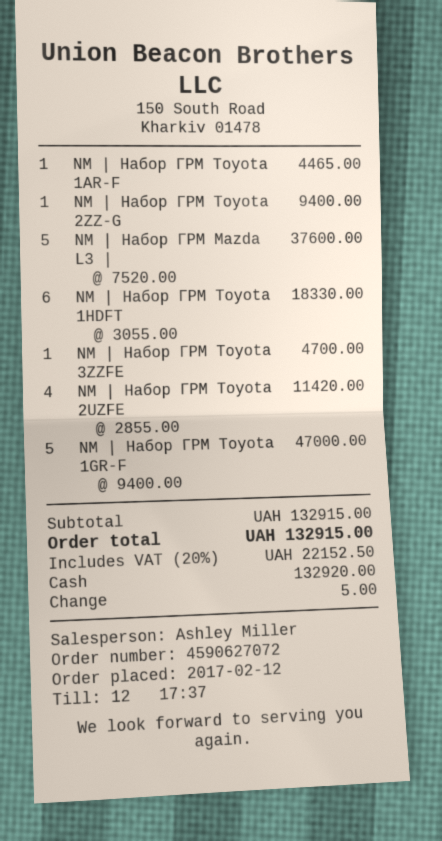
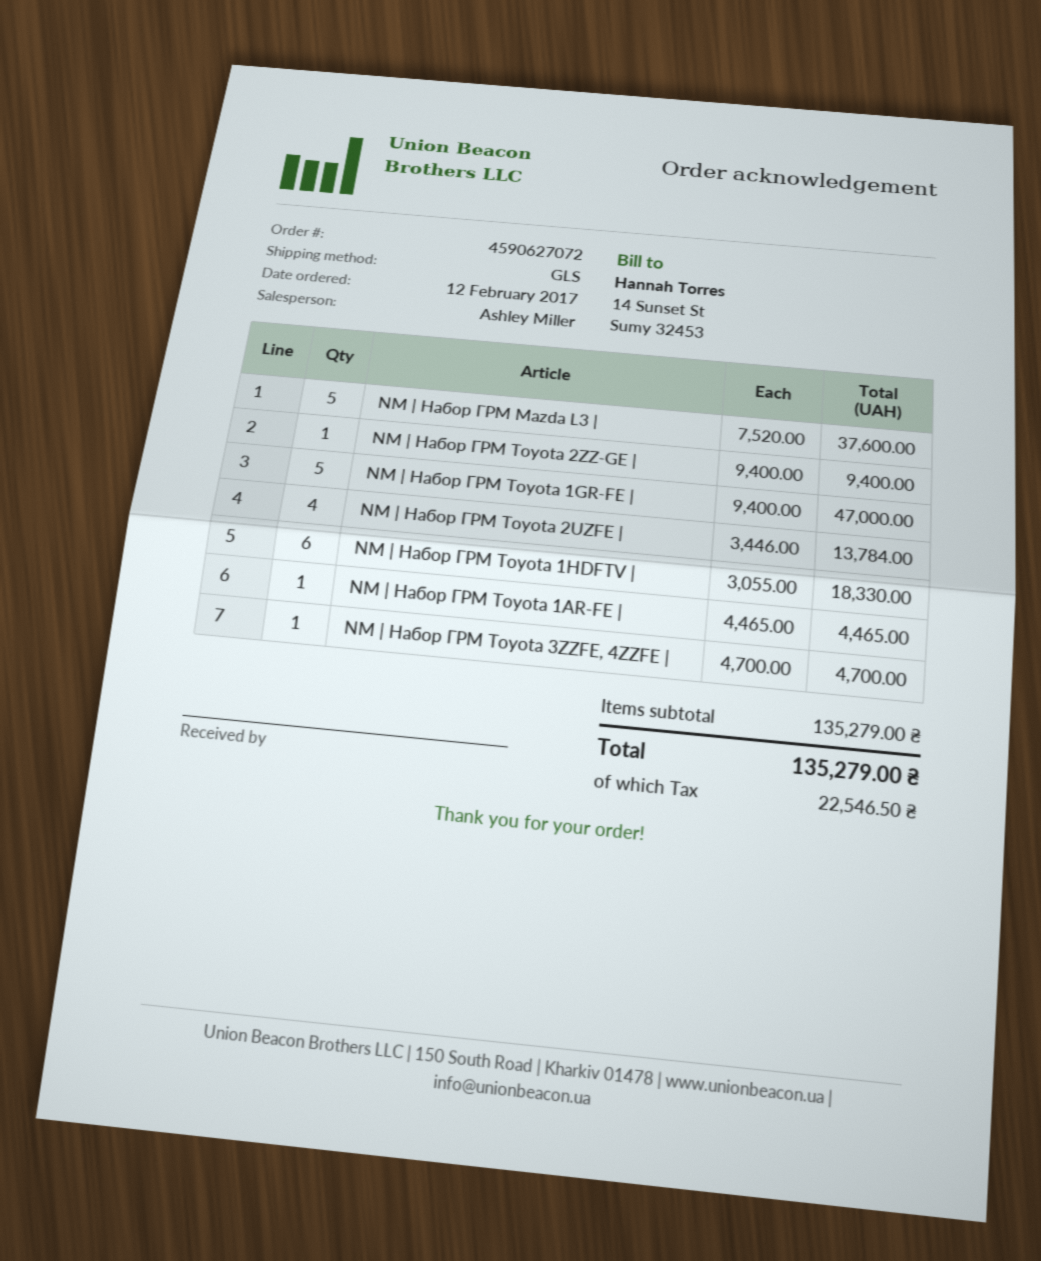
NM | Набор ГРМ Toyota 2UZFE: 4 x 2855.00 = 11420.00 -> 4 x 3446.00 = 13784.00
subtotal: 132915.00 -> 135279.00
tax: 22152.50 -> 22546.50
total: 132915.00 -> 135279.00

